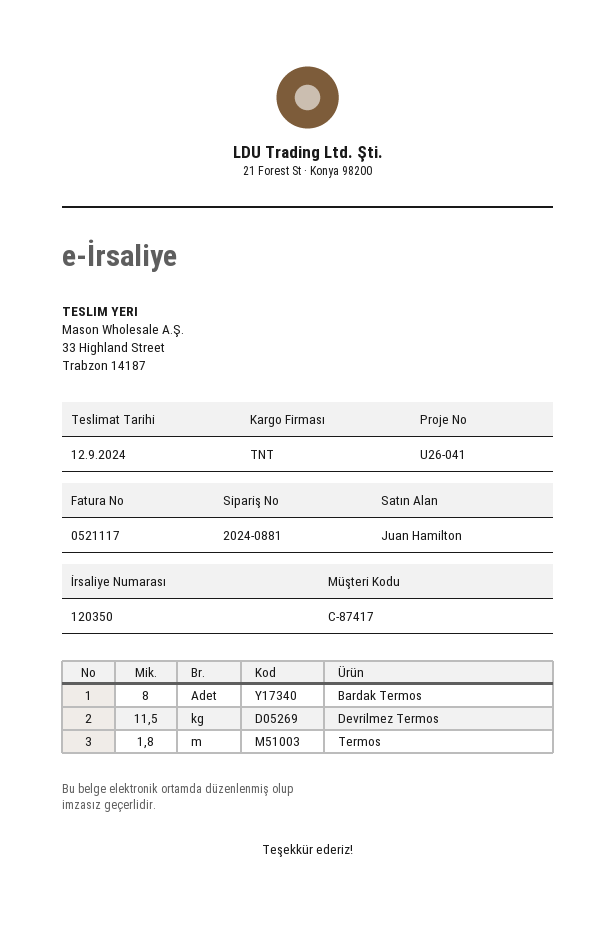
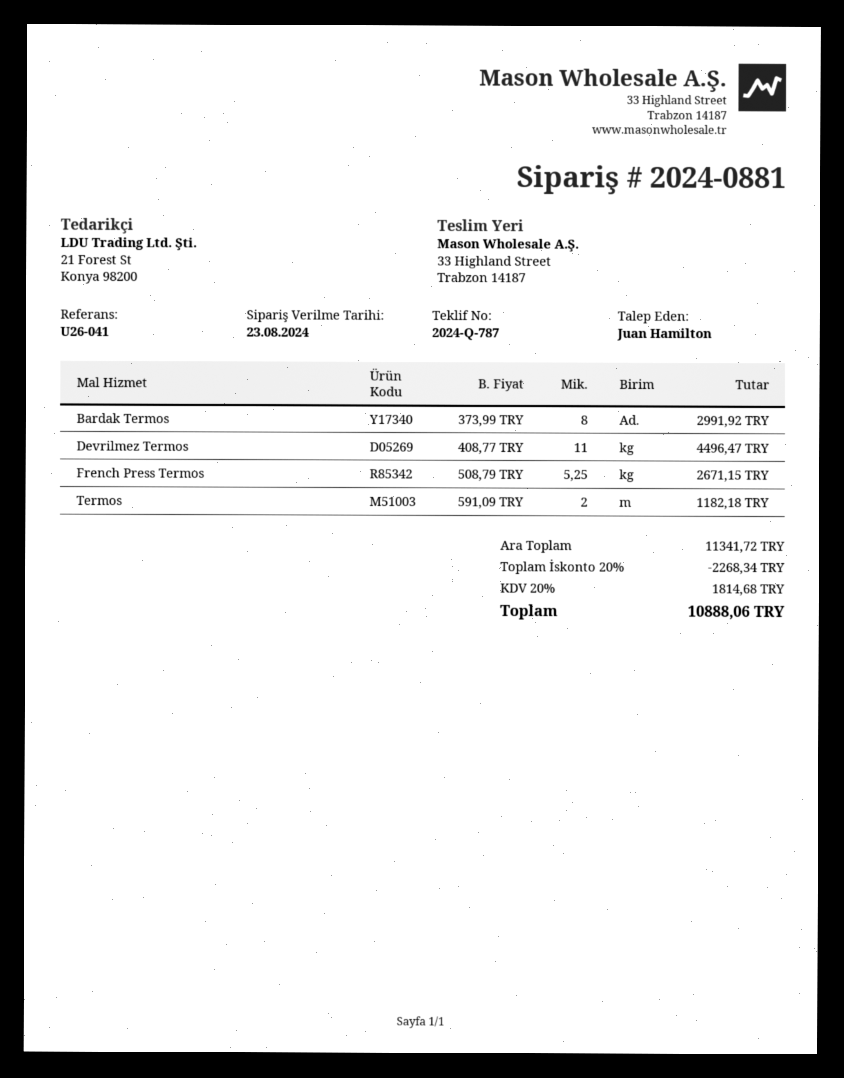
Devrilmez Termos: 11.5 -> 11
Termos: 1.8 -> 2
French Press Termos: none -> 5.25

